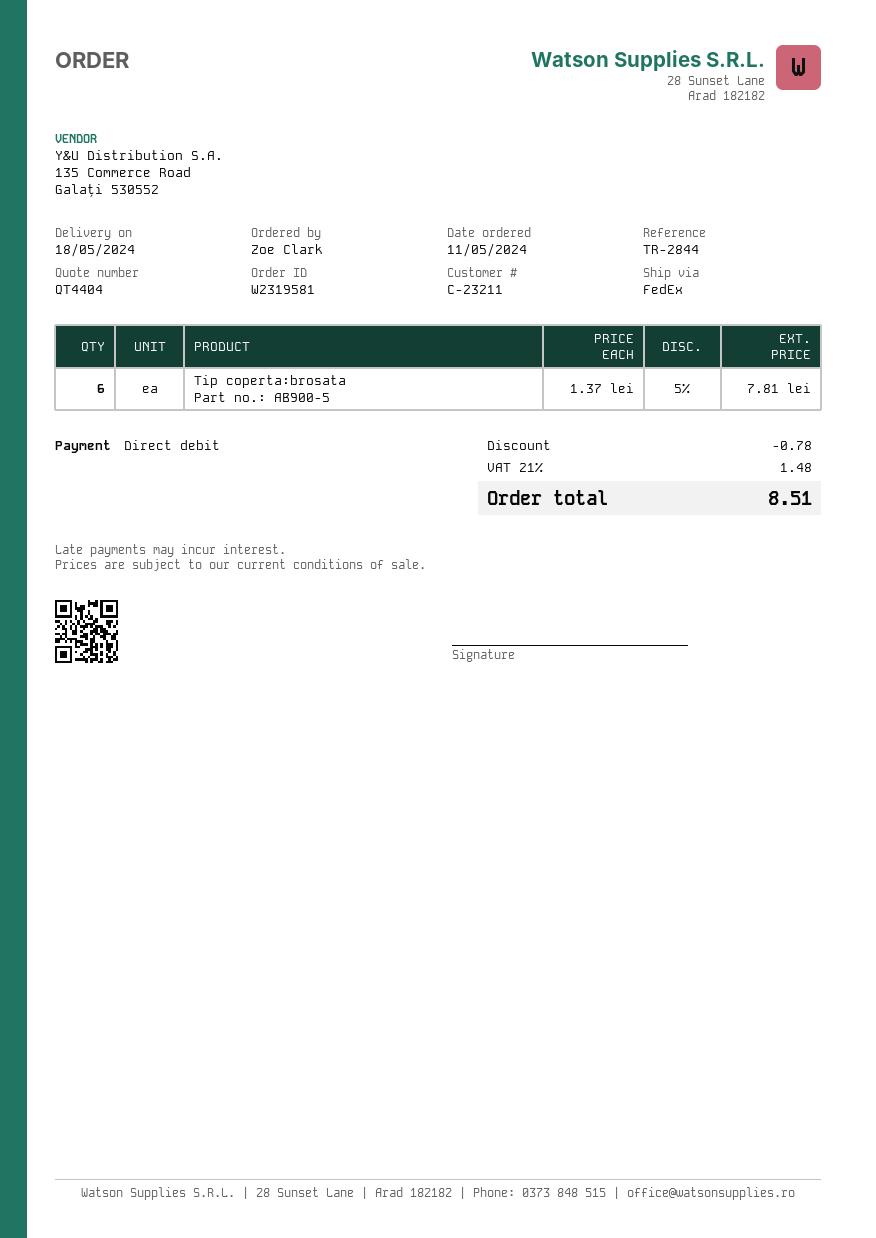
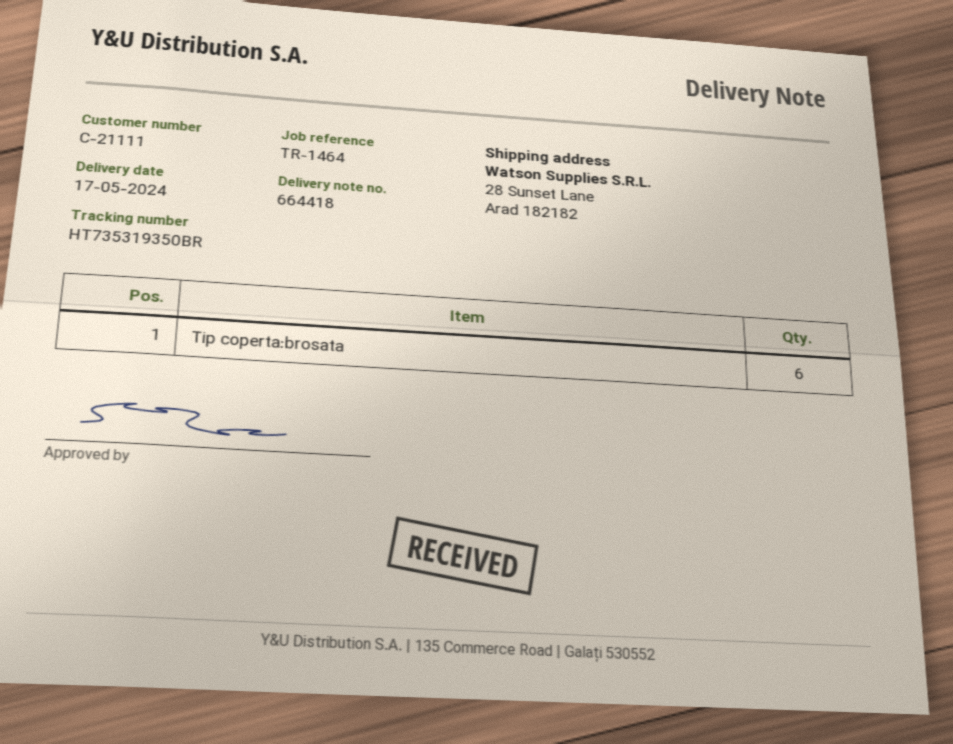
delivery date: 2024-05-18 -> 2024-05-17
customer number: C-23211 -> C-21111
reference: TR-2844 -> TR-1464

